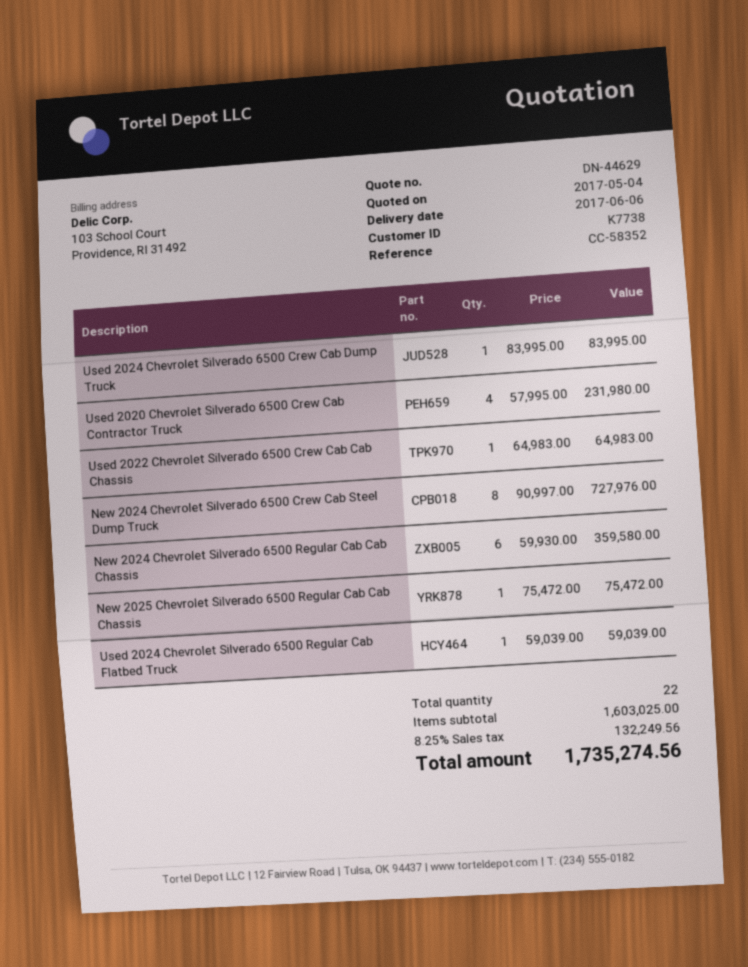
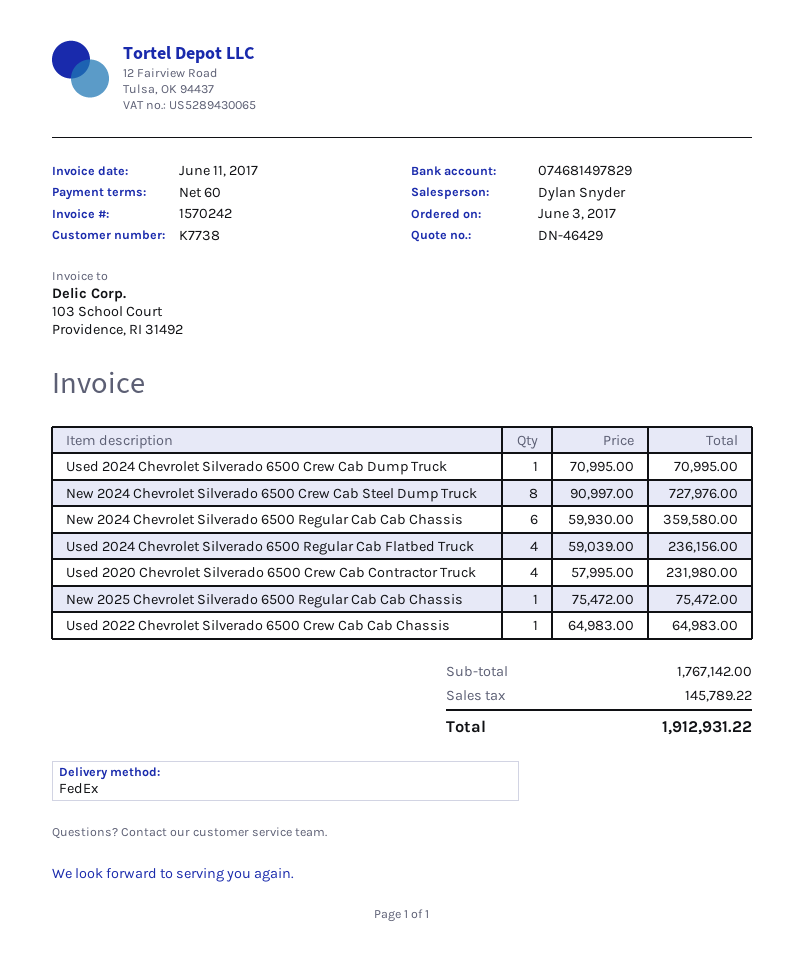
quote number: DN-44629 -> DN-46429
Used 2024 Chevrolet Silverado 6500 Crew Cab Dump Truck: 1 x 83995.00 = 83995.00 -> 1 x 70995.00 = 70995.00
Used 2024 Chevrolet Silverado 6500 Regular Cab Flatbed Truck: 1 x 59039.00 = 59039.00 -> 4 x 59039.00 = 236156.00
subtotal: 1603025.00 -> 1767142.00
tax: 132249.56 -> 145789.22
total: 1735274.56 -> 1912931.22

